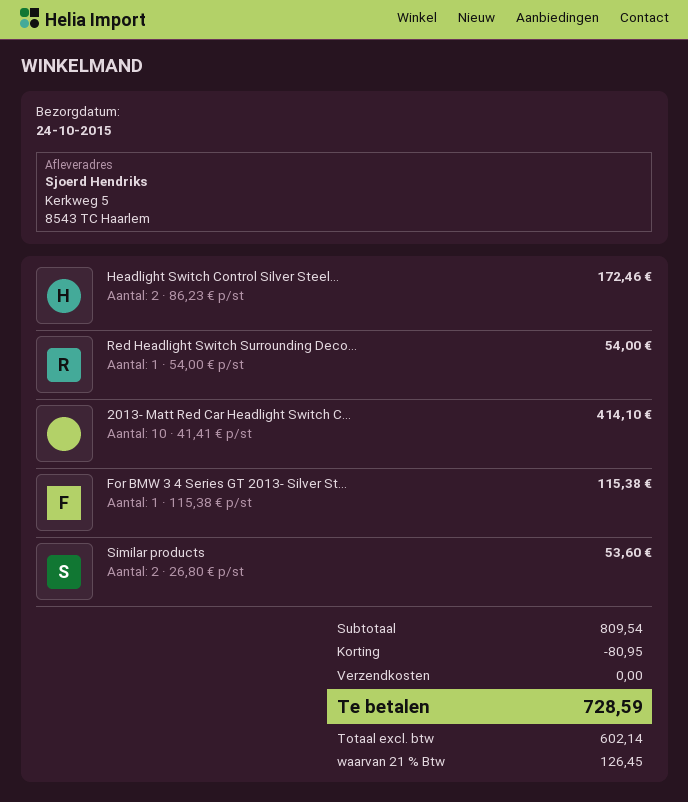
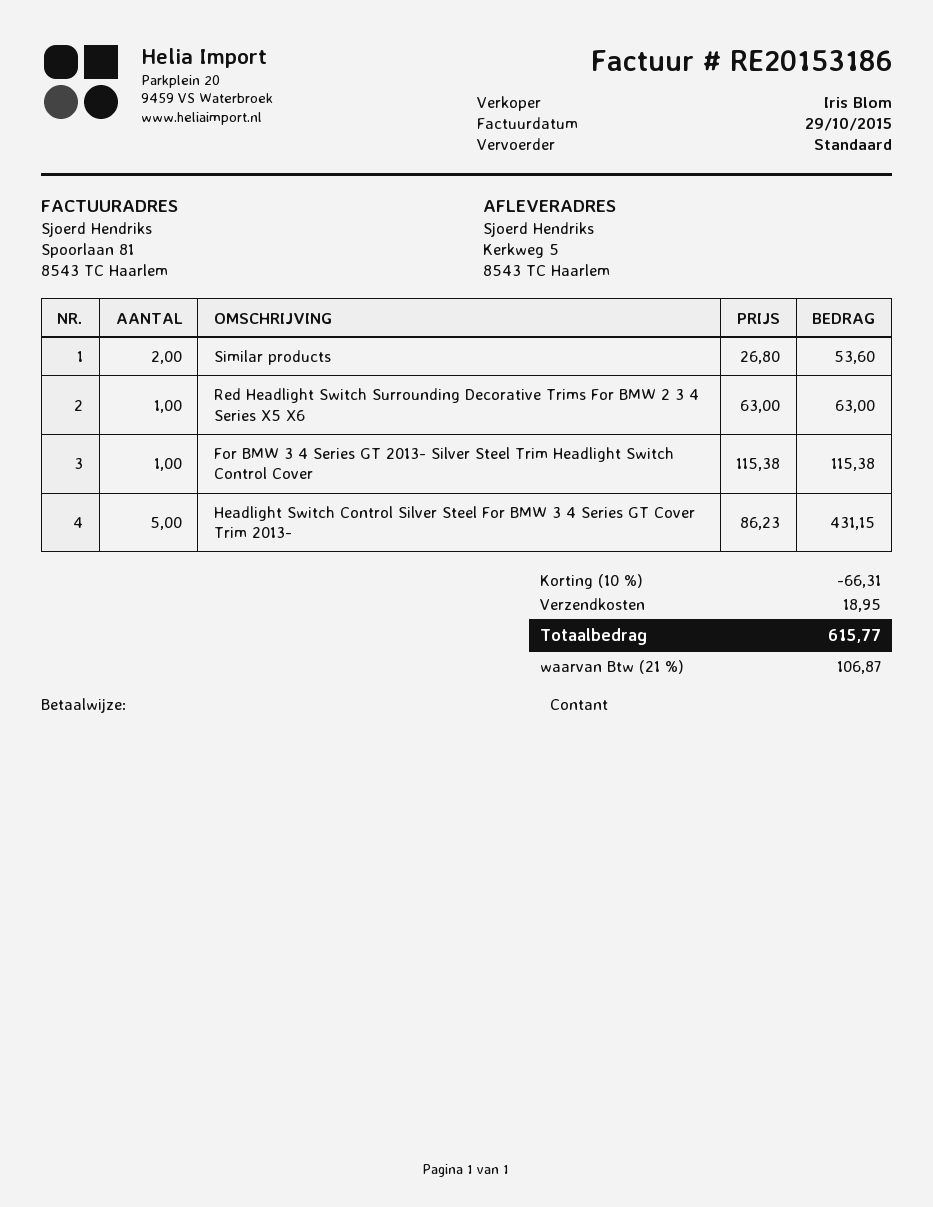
Headlight Switch Control Silver Steel...: 2 x 86.23 = 172.46 -> 5 x 86.23 = 431.15
Red Headlight Switch Surrounding Deco...: 1 x 54.00 = 54.00 -> 1 x 63.00 = 63.00
2013- Matt Red Car Headlight Switch C...: 10 x 41.41 = 414.10 -> none
discount: 80.95 -> 66.31
shipping: 0.00 -> 18.95
tax: 21% = 126.45 -> 21% = 106.87
total: 728.59 -> 615.77

